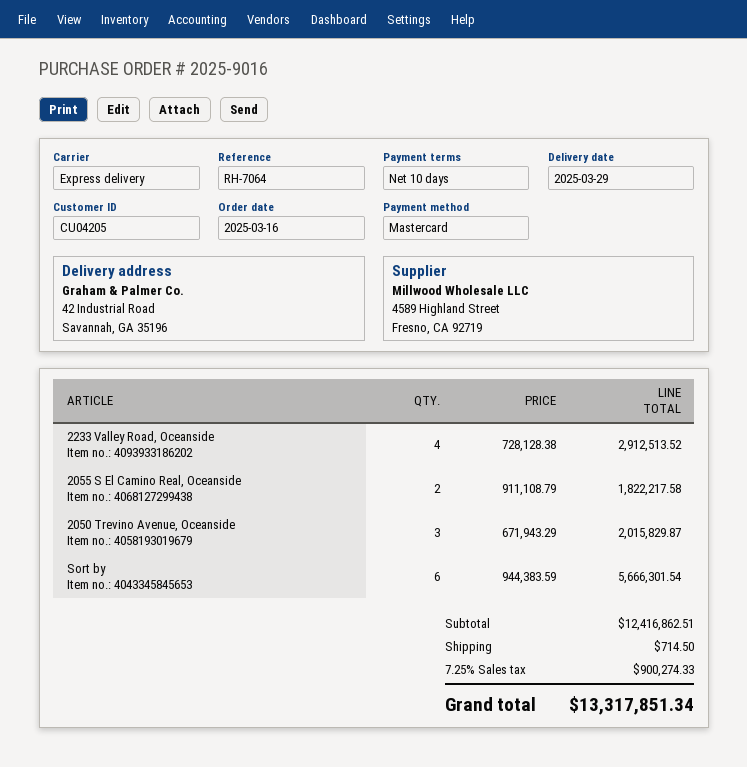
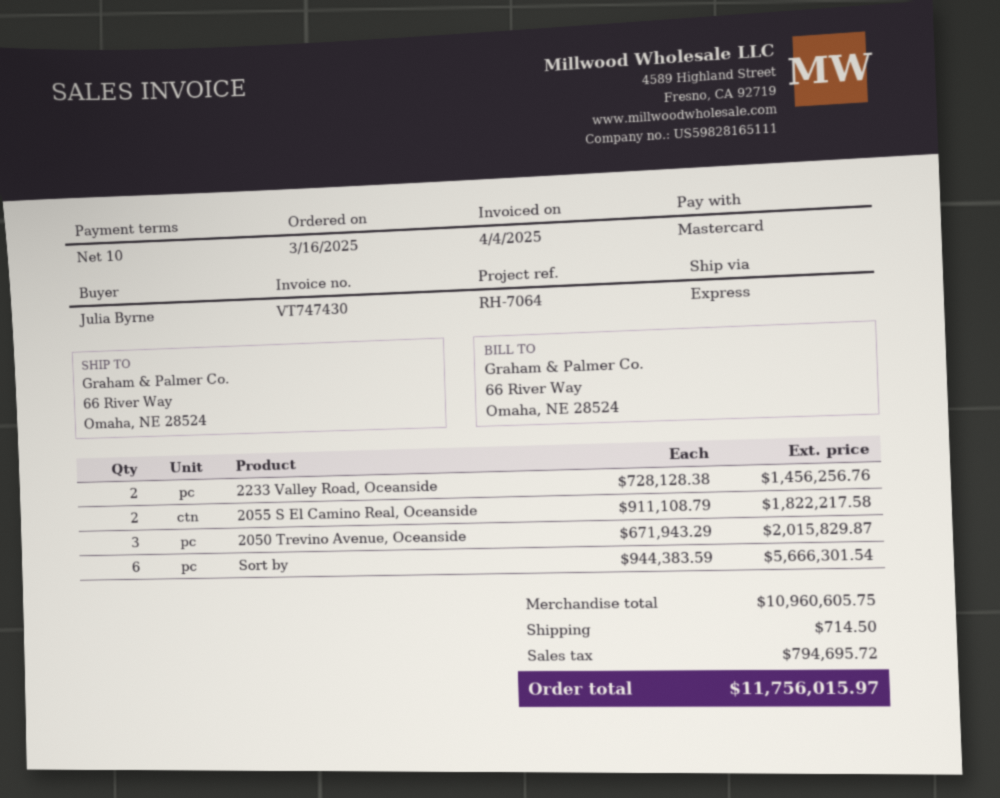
ship to: 42 Industrial Road, Savannah, GA 35196 -> 66 River Way, Omaha, NE 28524
2233 Valley Road, Oceanside: 4 x 728128.38 = 2912513.52 -> 2 x 728128.38 = 1456256.76
subtotal: 12416862.51 -> 10960605.75
tax: 900274.33 -> 794695.72
total: 13317851.34 -> 11756015.97

